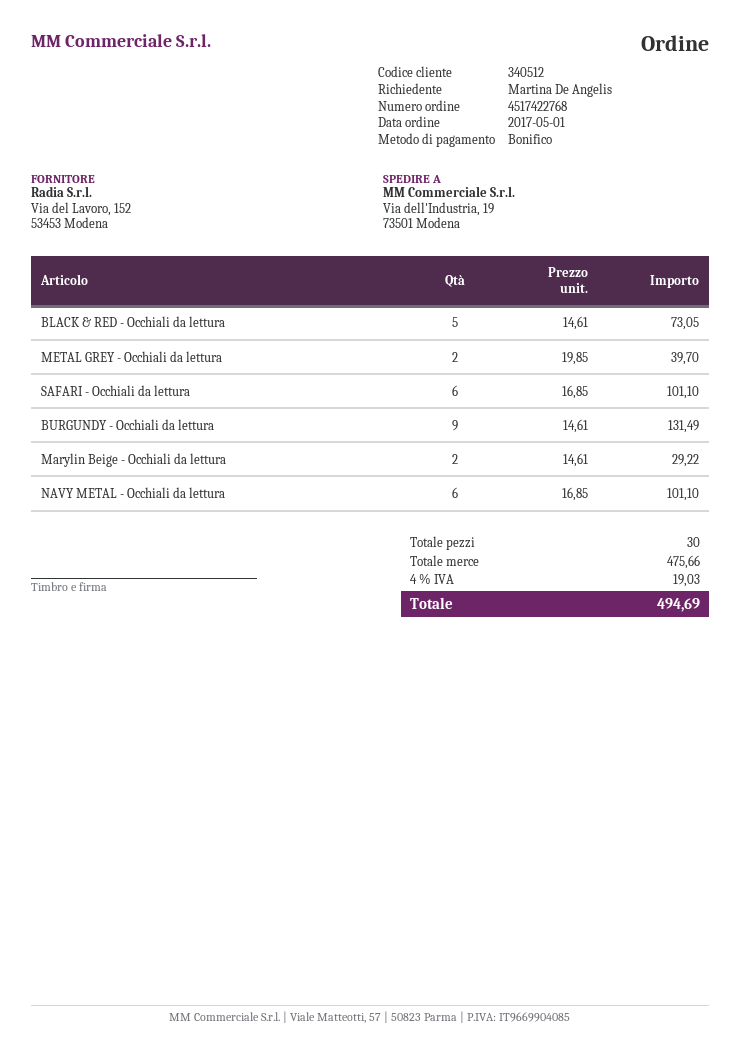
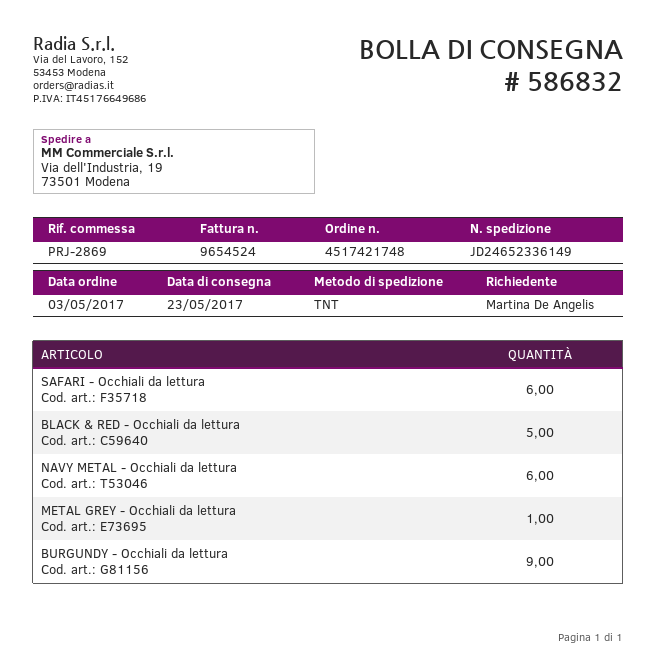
order number: 4517422768 -> 4517421748
order date: 2017-05-01 -> 2017-05-03
METAL GREY - Occhiali da lettura: 2 -> 1
Marylin Beige - Occhiali da lettura: 2 -> none

